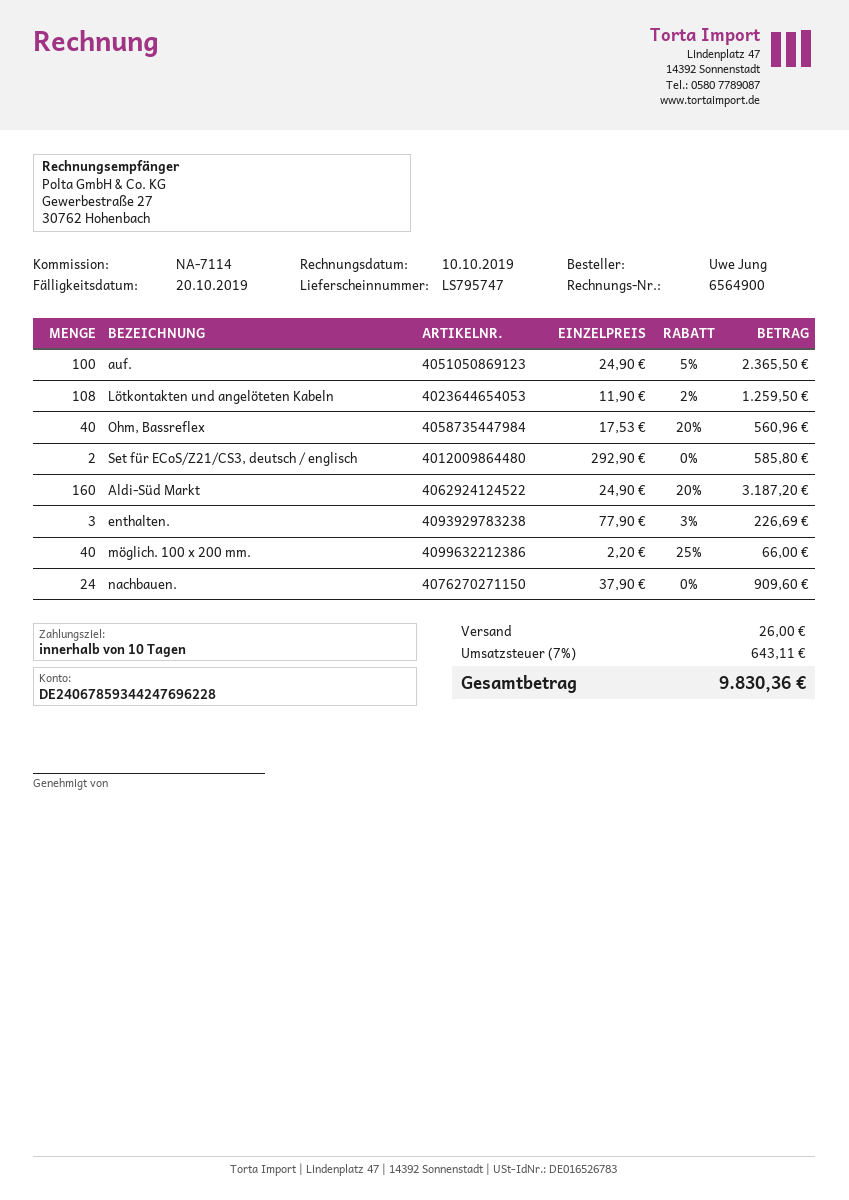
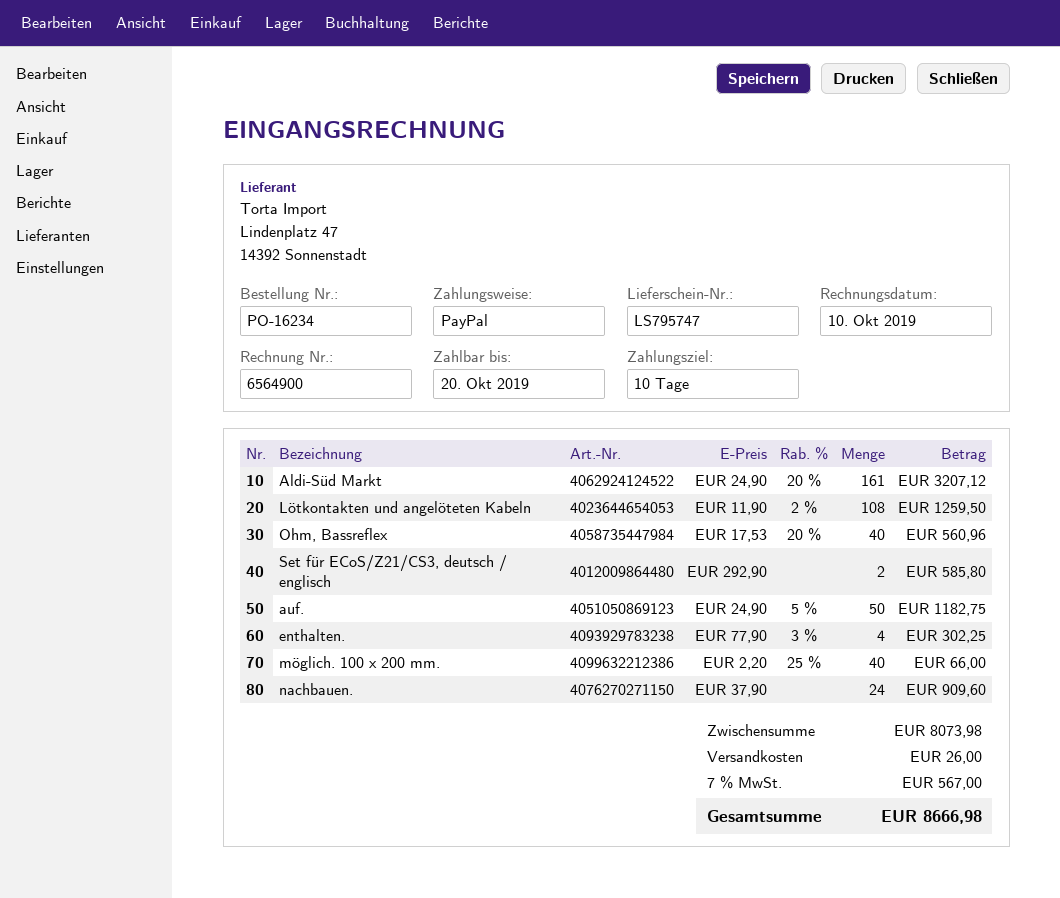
auf.: 100 x 24.90 - 5% = 2365.50 -> 50 x 24.90 - 5% = 1182.75
Aldi-Süd Markt: 160 x 24.90 - 20% = 3187.20 -> 161 x 24.90 - 20% = 3207.12
enthalten.: 3 x 77.90 - 3% = 226.69 -> 4 x 77.90 - 3% = 302.25
tax: 7% = 643.11 -> 7% = 567.00
total: 9830.36 -> 8666.98

